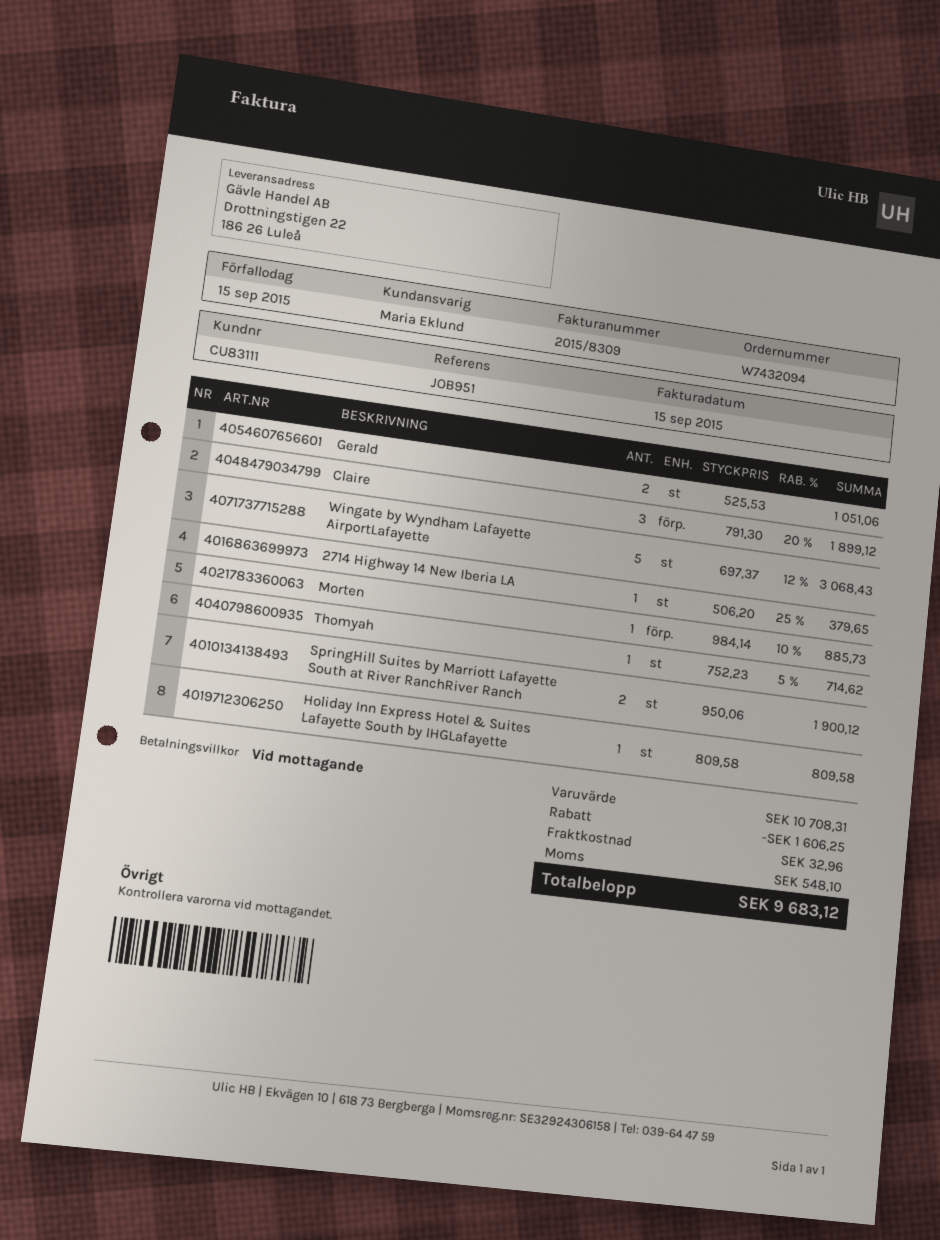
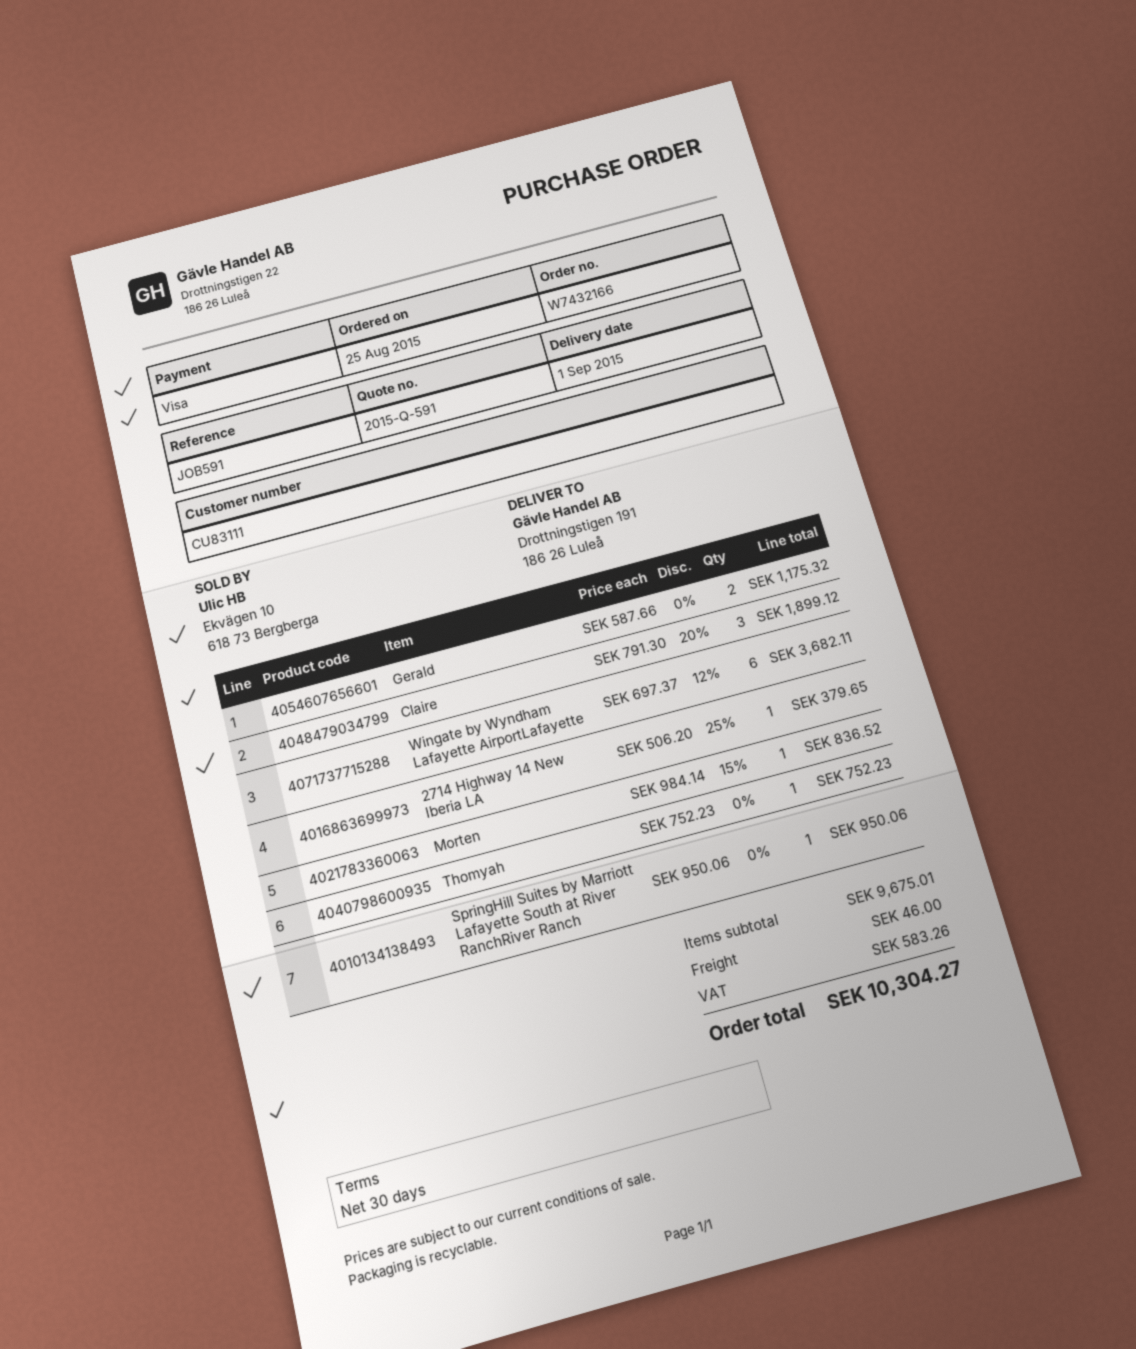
order number: W7432094 -> W7432166
payment terms: on receipt -> 30 days
reference: JOB951 -> JOB591
ship to: Drottningstigen 22, 186 26 Luleå -> Drottningstigen 191, 186 26 Luleå
Gerald: 2 x 525.53 = 1051.06 -> 2 x 587.66 = 1175.32
Wingate by Wyndham Lafayette AirportLafayette: 5 x 697.37 - 12% = 3068.43 -> 6 x 697.37 - 12% = 3682.11
Morten: 1 x 984.14 - 10% = 885.73 -> 1 x 984.14 - 15% = 836.52
Thomyah: 1 x 752.23 - 5% = 714.62 -> 1 x 752.23 = 752.23
SpringHill Suites by Marriott Lafayette South at River RanchRiver Ranch: 2 x 950.06 = 1900.12 -> 1 x 950.06 = 950.06
Holiday Inn Express Hotel & Suites Lafayette South by IHGLafayette: 1 x 809.58 = 809.58 -> none
subtotal: 10708.31 -> 9675.01
discount: 1606.25 -> none
shipping: 32.96 -> 46.00
tax: 548.10 -> 583.26
total: 9683.12 -> 10304.27

